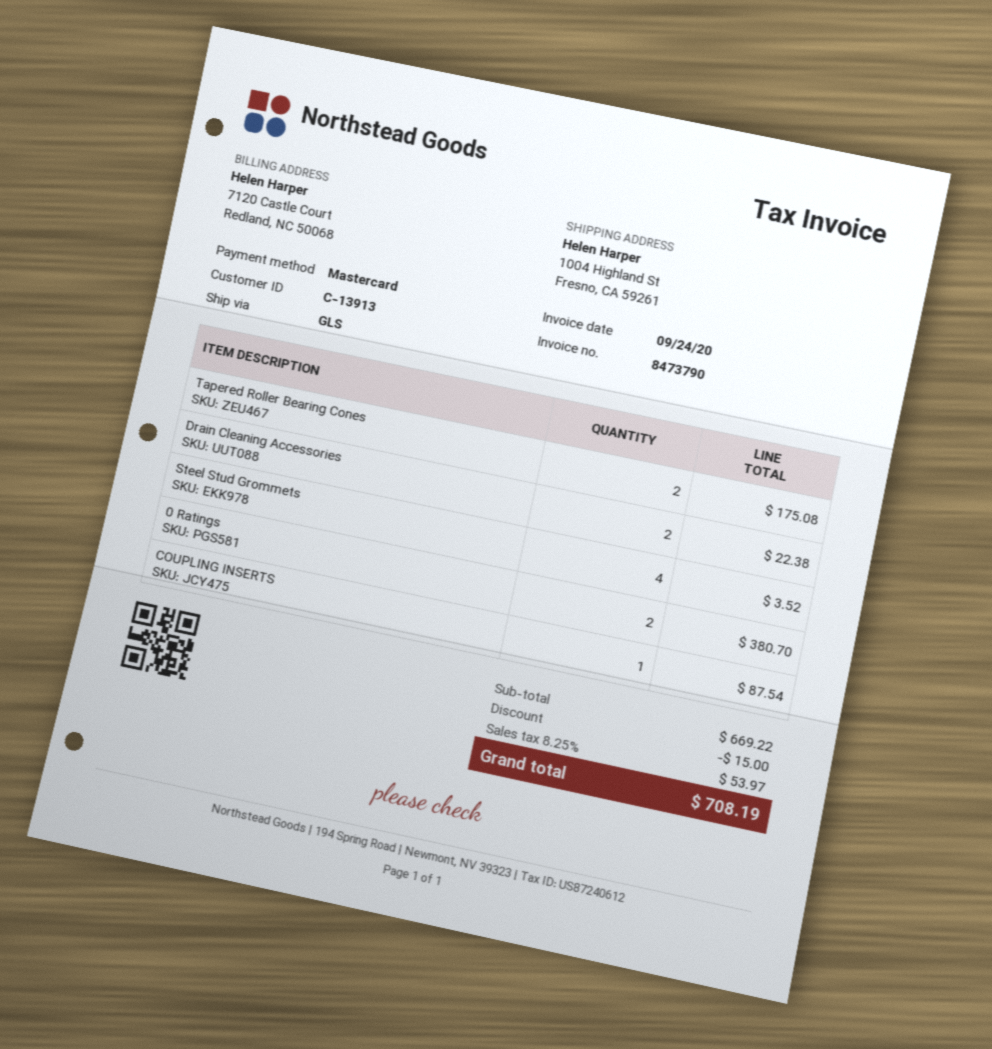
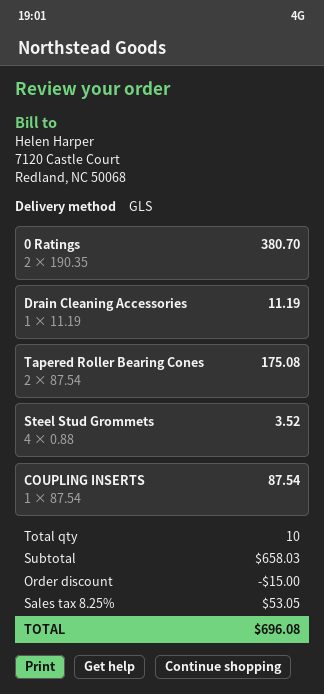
Drain Cleaning Accessories: 2 for 22.38 -> 1 for 11.19
subtotal: 669.22 -> 658.03
tax: 8.25% = 53.97 -> 8.25% = 53.05
total: 708.19 -> 696.08

